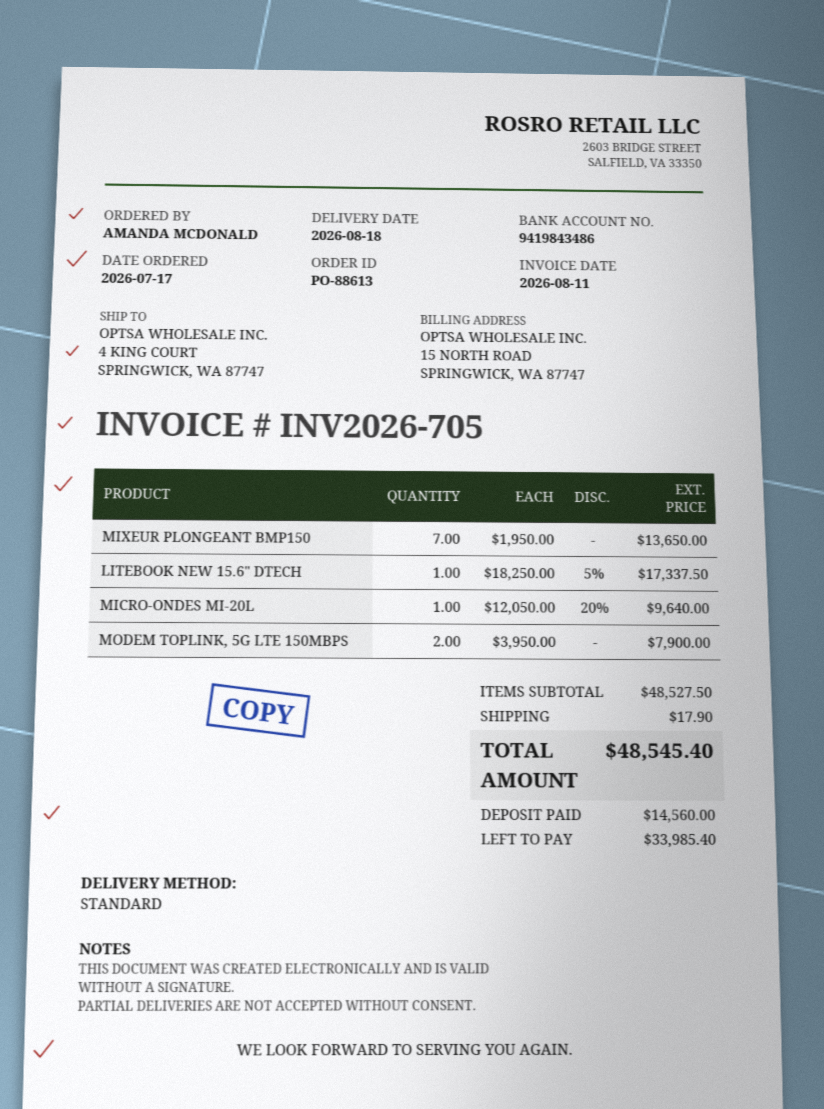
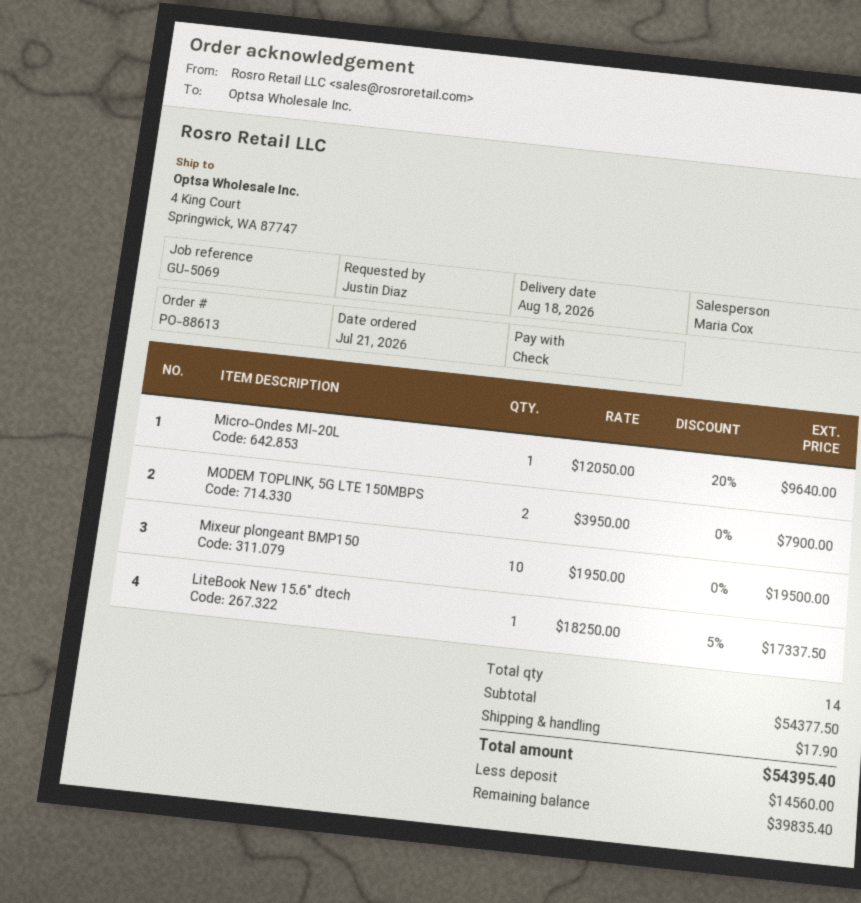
order date: 2026-07-17 -> 2026-07-21
ordered by: AMANDA MCDONALD -> Justin Diaz
MIXEUR PLONGEANT BMP150: 7 x 1950.00 = 13650.00 -> 10 x 1950.00 = 19500.00
subtotal: 48527.50 -> 54377.50
total: 48545.40 -> 54395.40
balance: 33985.40 -> 39835.40

